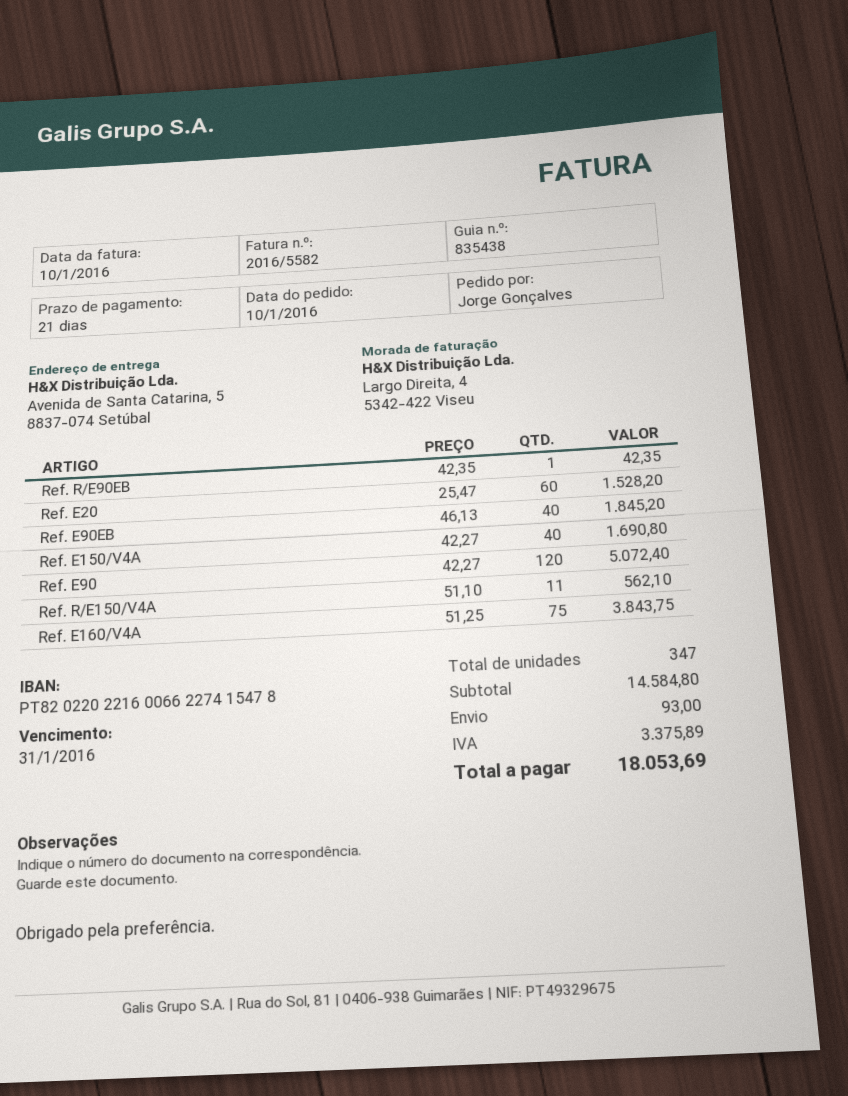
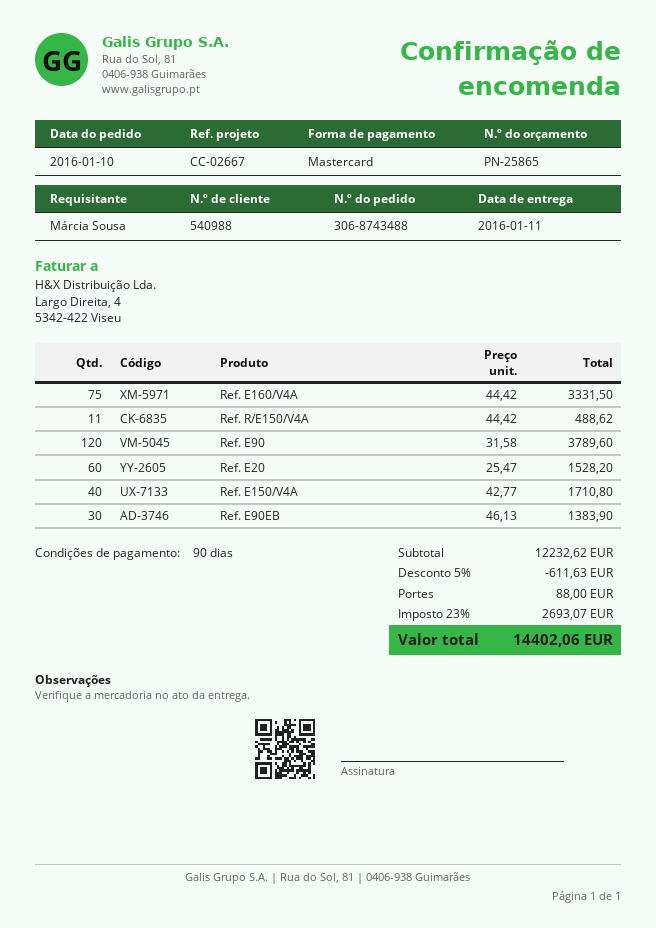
payment terms: 21 days -> 90 days
ordered by: Jorge Gonçalves -> Márcia Sousa
Ref. R/E90EB: 1 x 42.35 = 42.35 -> none
Ref. E90EB: 40 x 46.13 = 1845.20 -> 30 x 46.13 = 1383.90
Ref. E150/V4A: 40 x 42.27 = 1690.80 -> 40 x 42.77 = 1710.80
Ref. E90: 120 x 42.27 = 5072.40 -> 120 x 31.58 = 3789.60
Ref. R/E150/V4A: 11 x 51.10 = 562.10 -> 11 x 44.42 = 488.62
Ref. E160/V4A: 75 x 51.25 = 3843.75 -> 75 x 44.42 = 3331.50
subtotal: 14584.80 -> 12232.62
discount: none -> 5% = 611.63
shipping: 93.00 -> 88.00
tax: 3375.89 -> 2693.07
total: 18053.69 -> 14402.06

